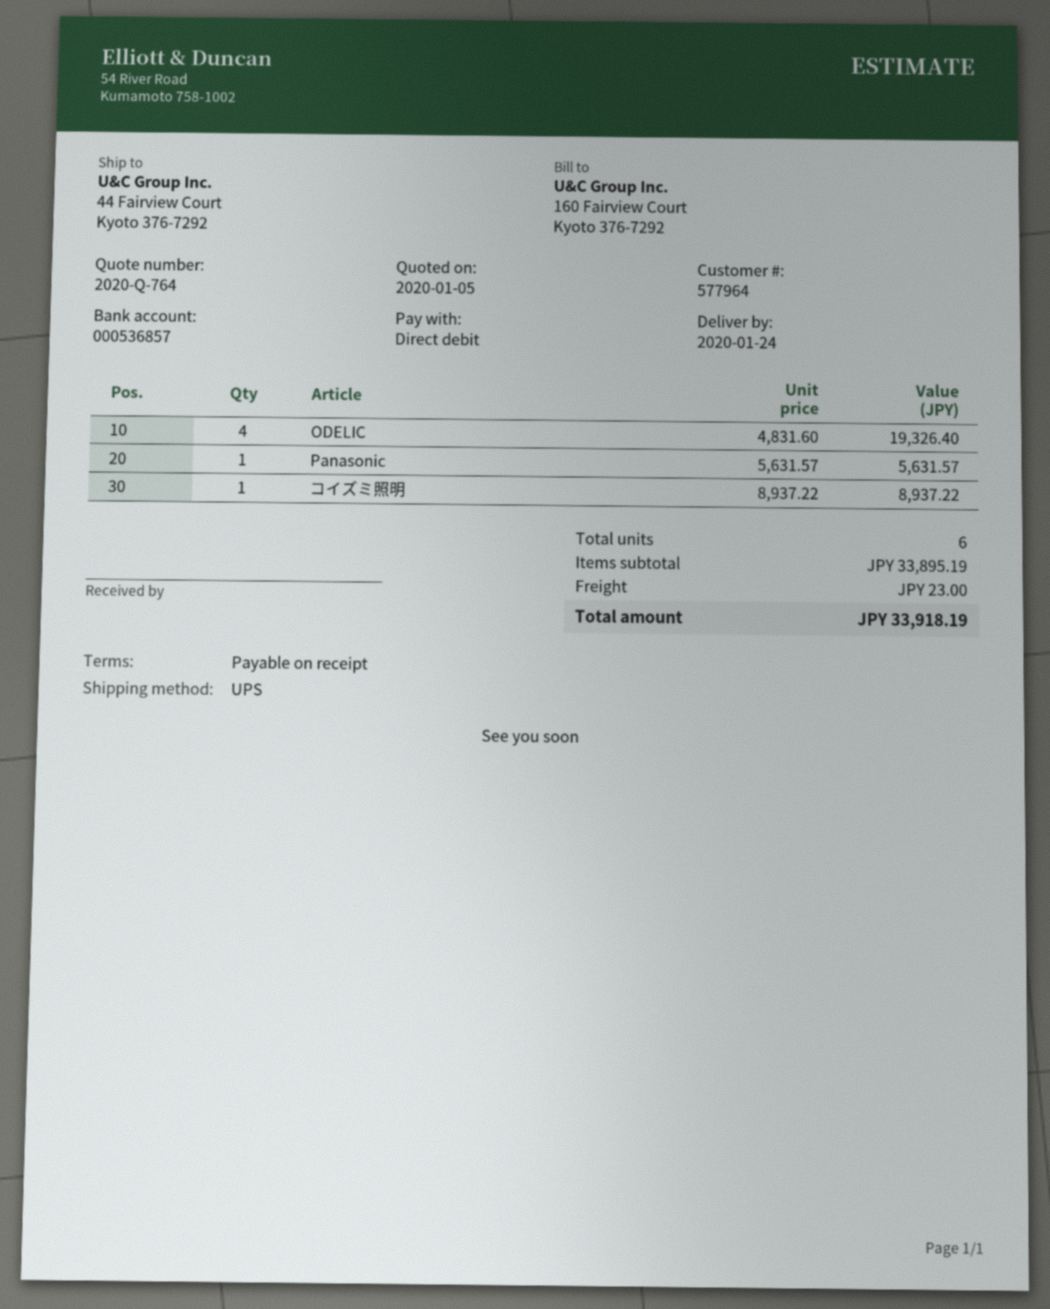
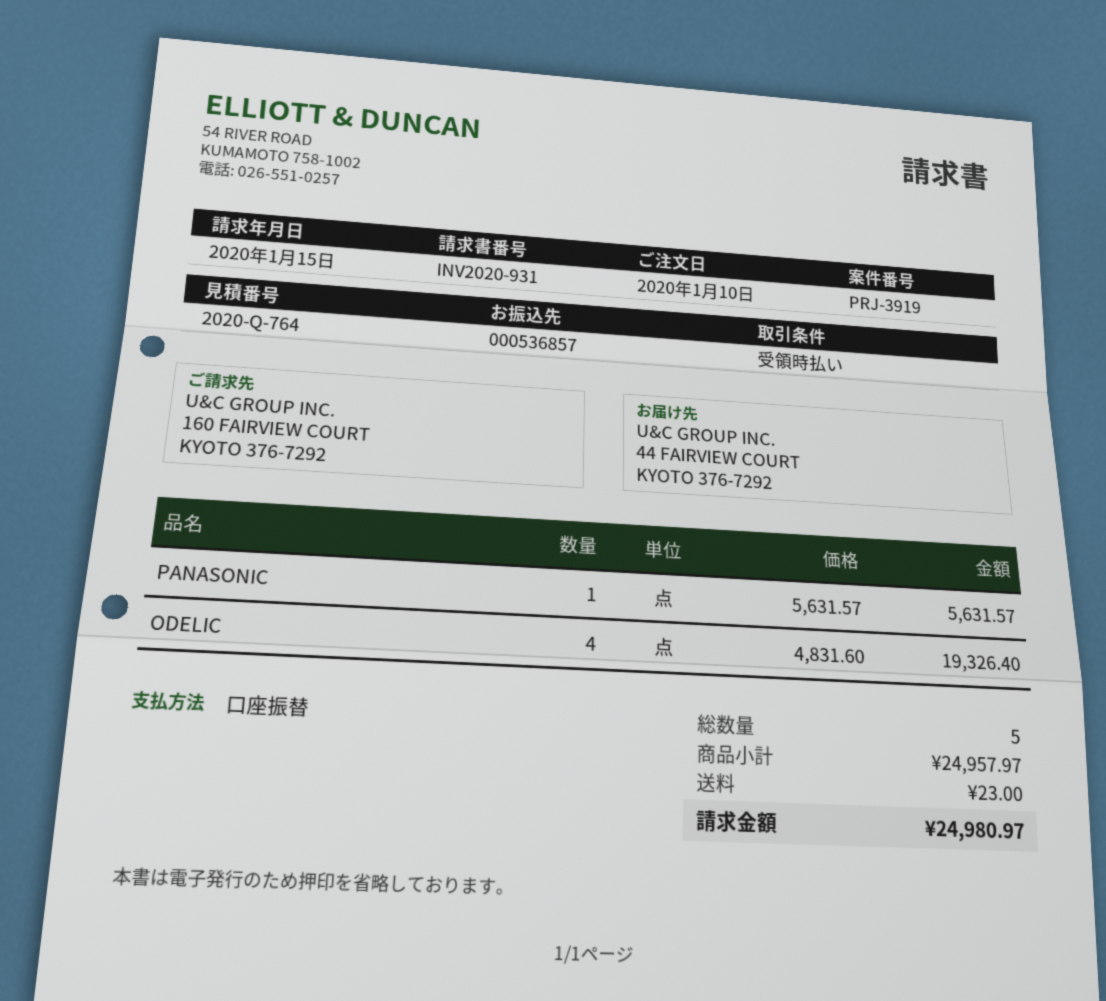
コイズミ照明: 1 x 8937.22 = 8937.22 -> none
total quantity: 6 -> 5
subtotal: 33895.19 -> 24957.97
total: 33918.19 -> 24980.97

